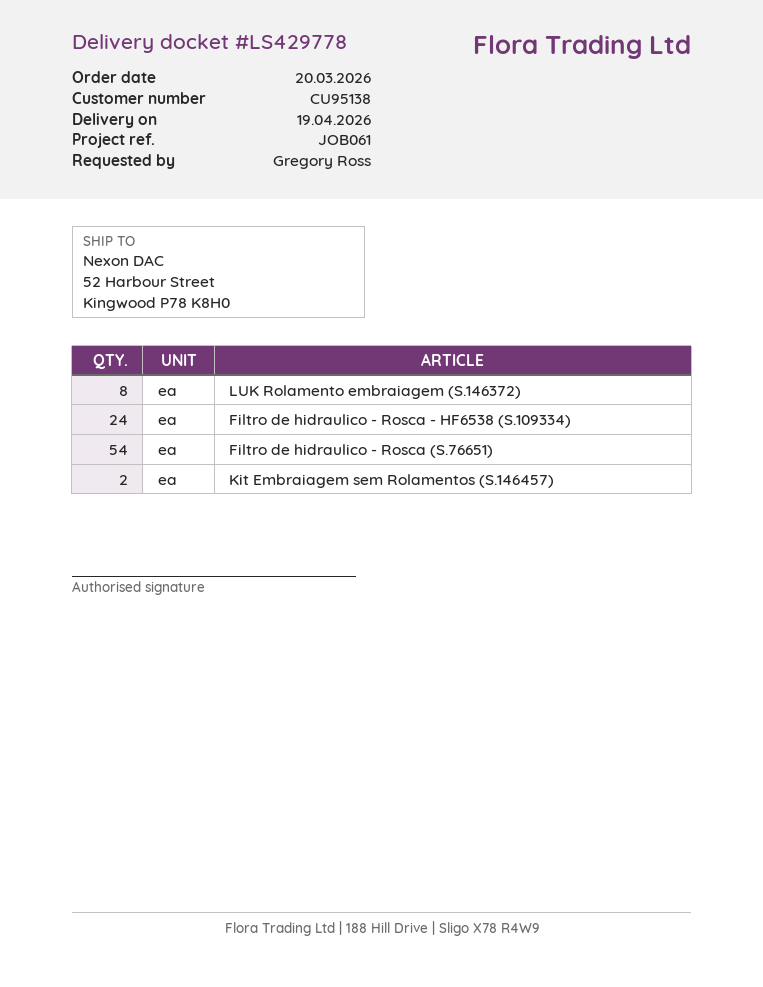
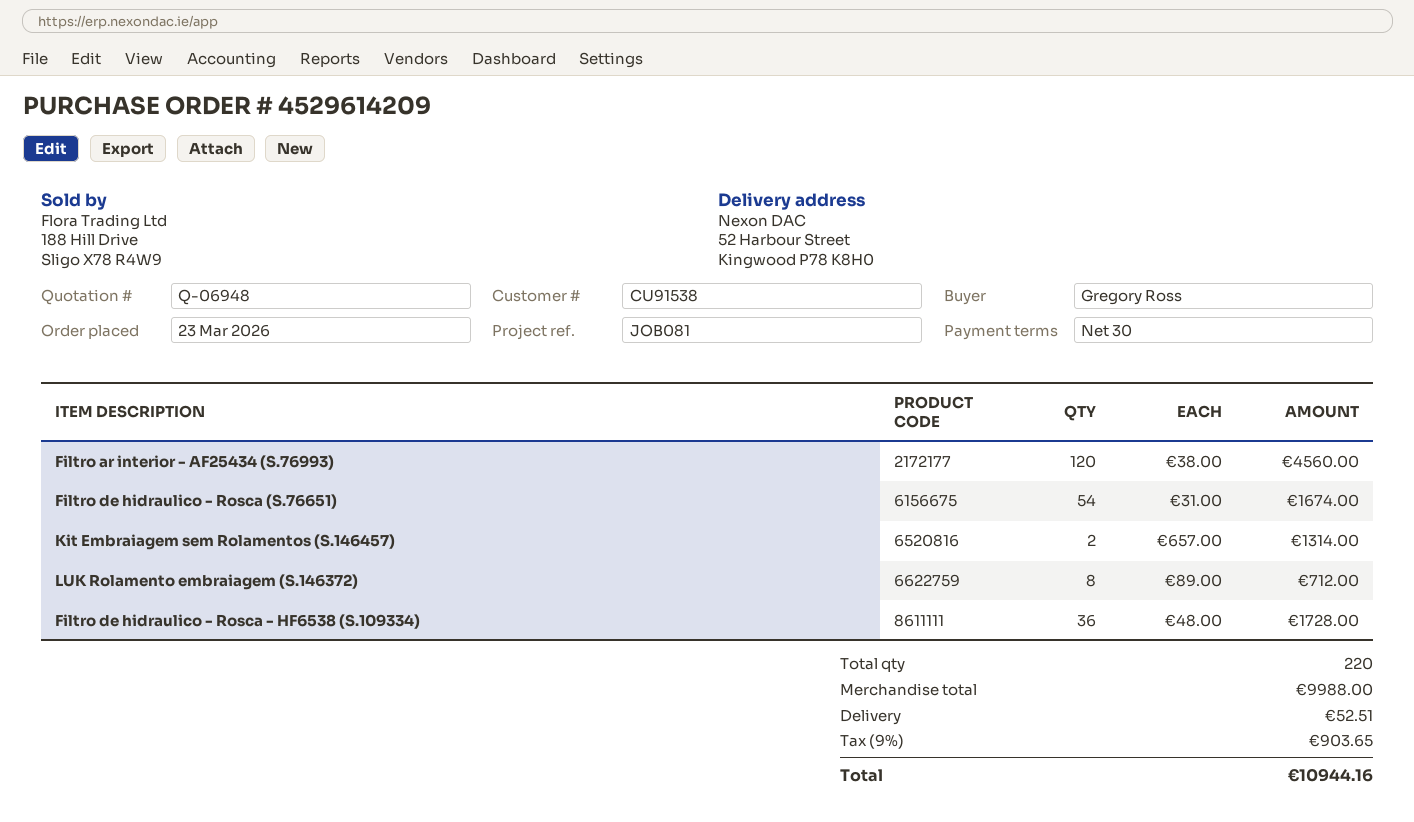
order date: 2026-03-20 -> 2026-03-23
customer number: CU95138 -> CU91538
reference: JOB061 -> JOB081
Filtro de hidraulico - Rosca - HF6538 (S.109334): 24 -> 36
Filtro ar interior - AF25434 (S.76993): none -> 120

